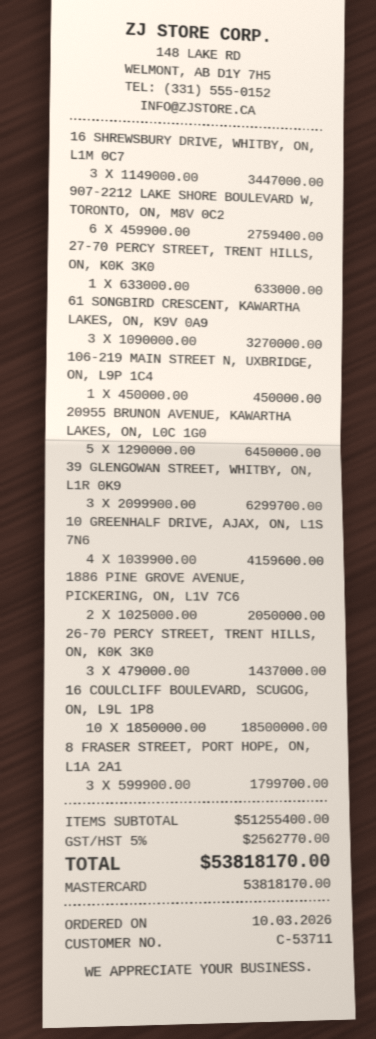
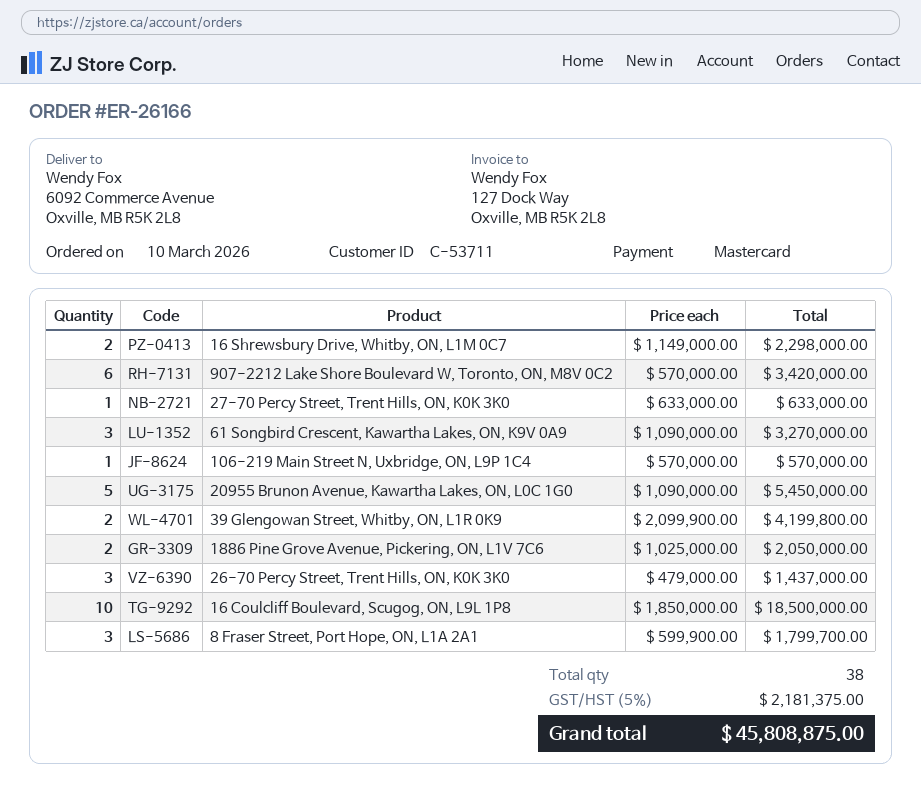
16 SHREWSBURY DRIVE, WHITBY, ON, L1M 0C7: 3 x 1149000.00 = 3447000.00 -> 2 x 1149000.00 = 2298000.00
907-2212 LAKE SHORE BOULEVARD W, TORONTO, ON, M8V 0C2: 6 x 459900.00 = 2759400.00 -> 6 x 570000.00 = 3420000.00
106-219 MAIN STREET N, UXBRIDGE, ON, L9P 1C4: 1 x 450000.00 = 450000.00 -> 1 x 570000.00 = 570000.00
20955 BRUNON AVENUE, KAWARTHA LAKES, ON, L0C 1G0: 5 x 1290000.00 = 6450000.00 -> 5 x 1090000.00 = 5450000.00
39 GLENGOWAN STREET, WHITBY, ON, L1R 0K9: 3 x 2099900.00 = 6299700.00 -> 2 x 2099900.00 = 4199800.00
10 GREENHALF DRIVE, AJAX, ON, L1S 7N6: 4 x 1039900.00 = 4159600.00 -> none
tax: 5% = 2562770.00 -> 5% = 2181375.00
total: 53818170.00 -> 45808875.00

